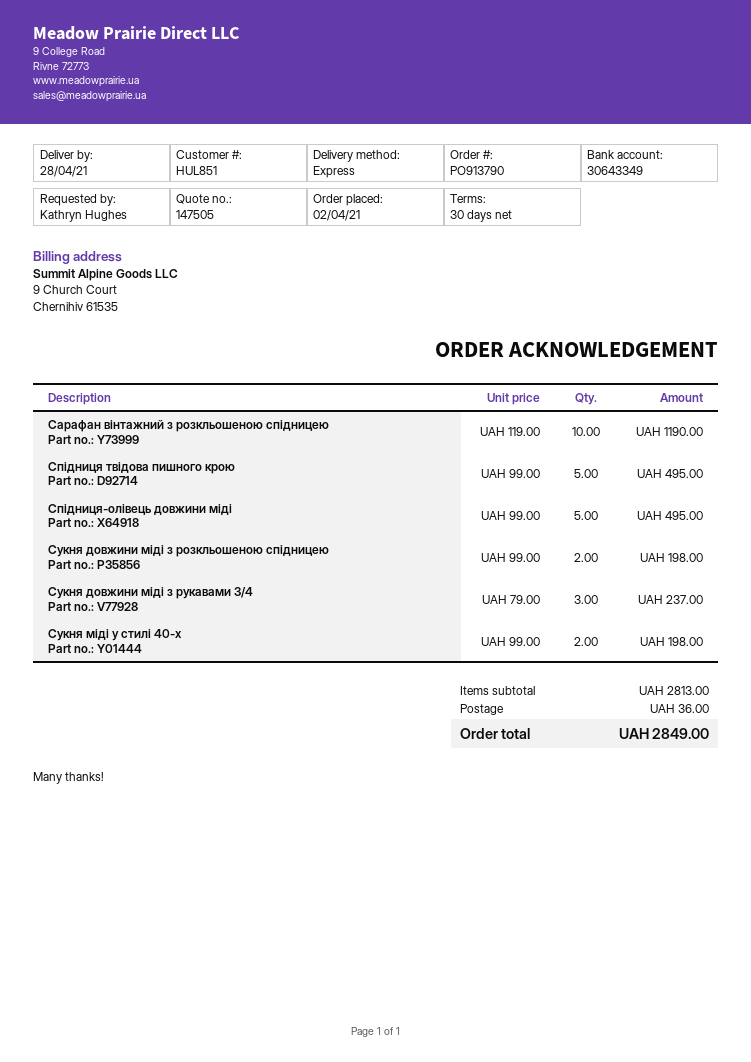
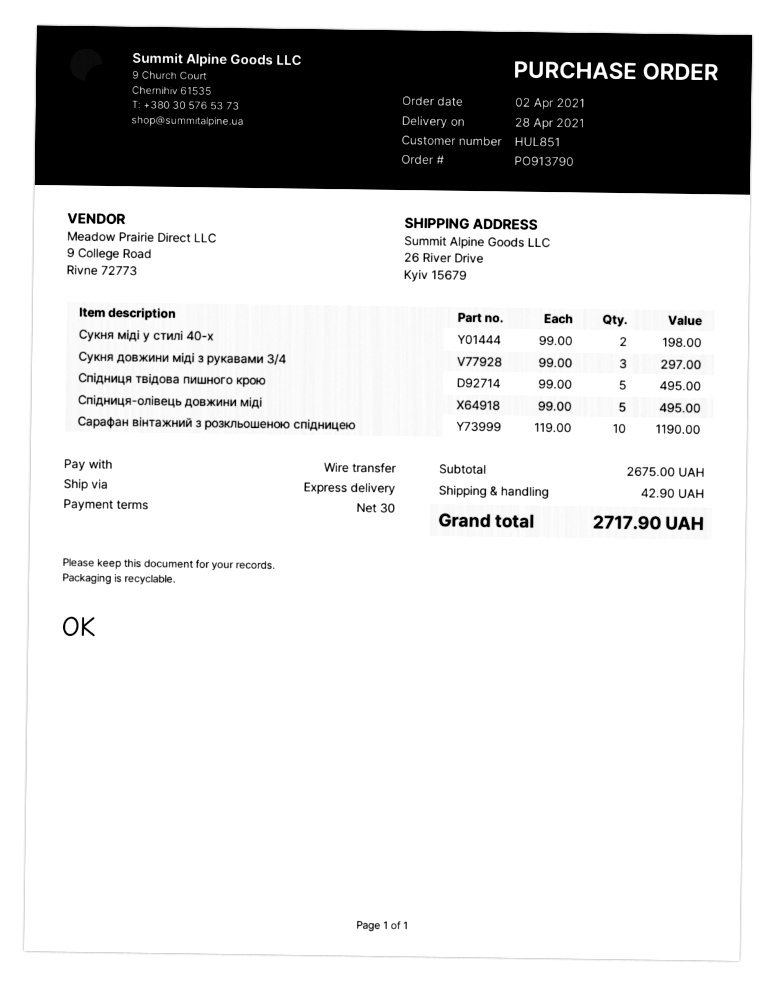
Сукня довжини міді з розкльошеною спідницею: 2 x 99.00 = 198.00 -> none
Сукня довжини міді з рукавами 3/4: 3 x 79.00 = 237.00 -> 3 x 99.00 = 297.00
subtotal: 2813.00 -> 2675.00
shipping: 36.00 -> 42.90
total: 2849.00 -> 2717.90

